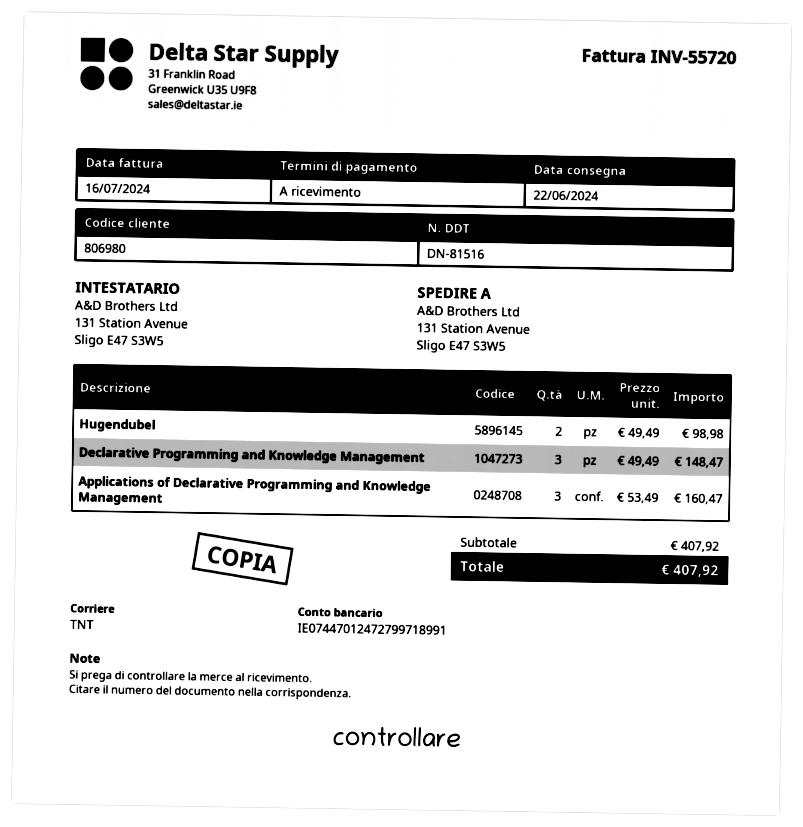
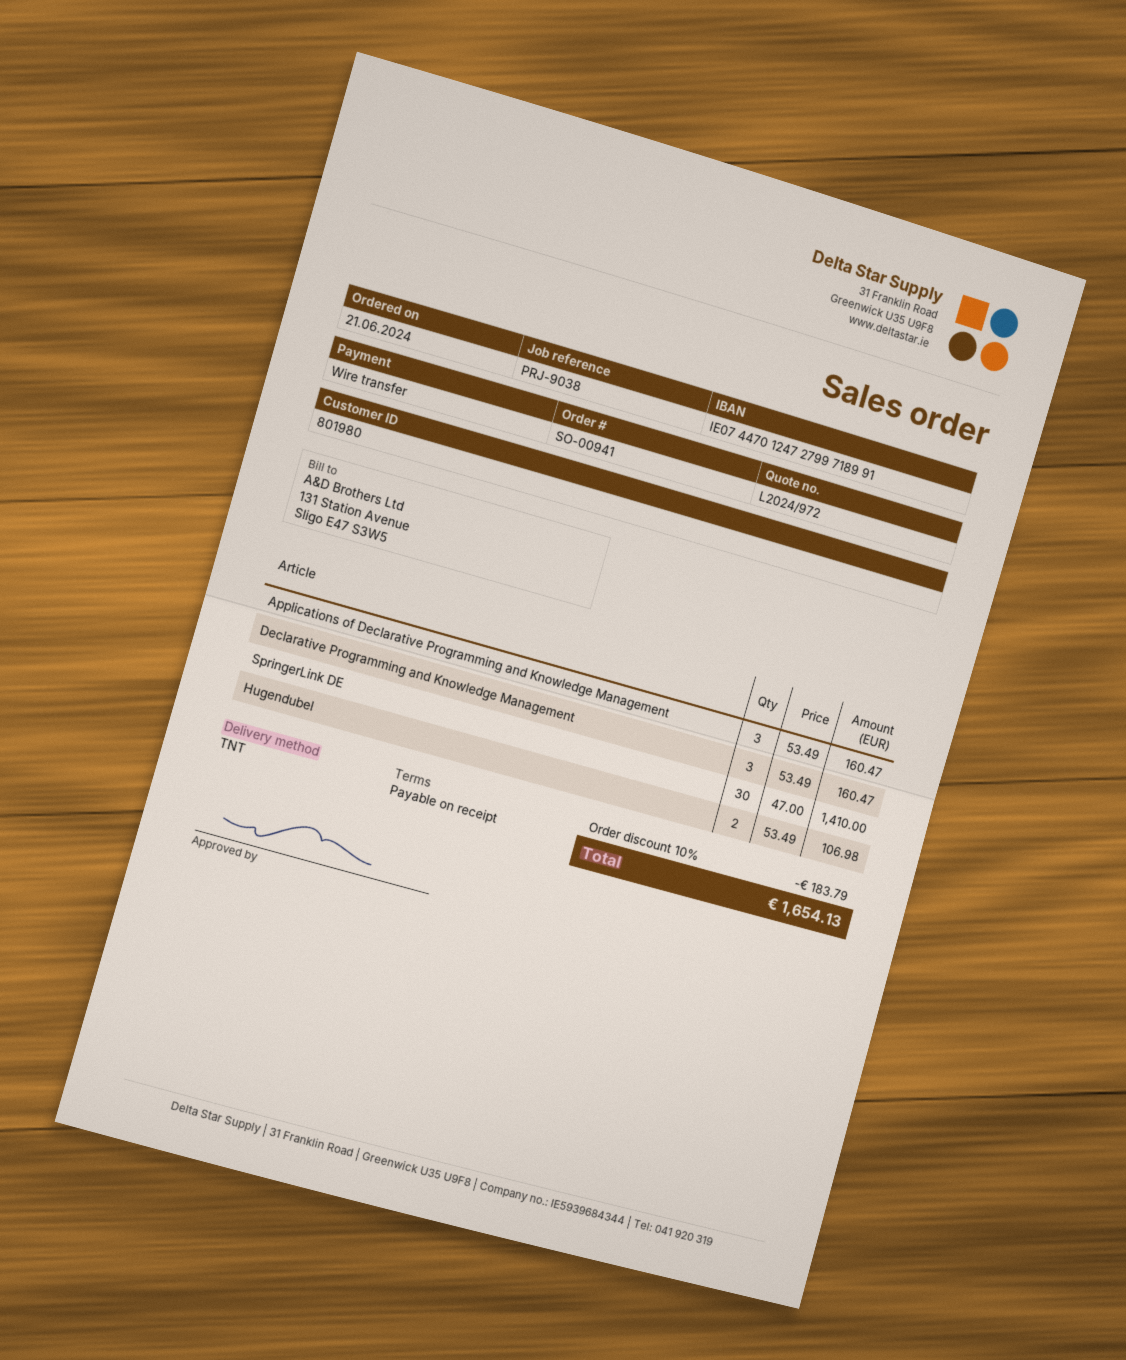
customer number: 806980 -> 801980
Hugendubel: 2 x 49.49 = 98.98 -> 2 x 53.49 = 106.98
Declarative Programming and Knowledge Management: 3 x 49.49 = 148.47 -> 3 x 53.49 = 160.47
SpringerLink DE: none -> 30 x 47.00 = 1410.00
discount: none -> 10% = 183.79
total: 407.92 -> 1654.13

